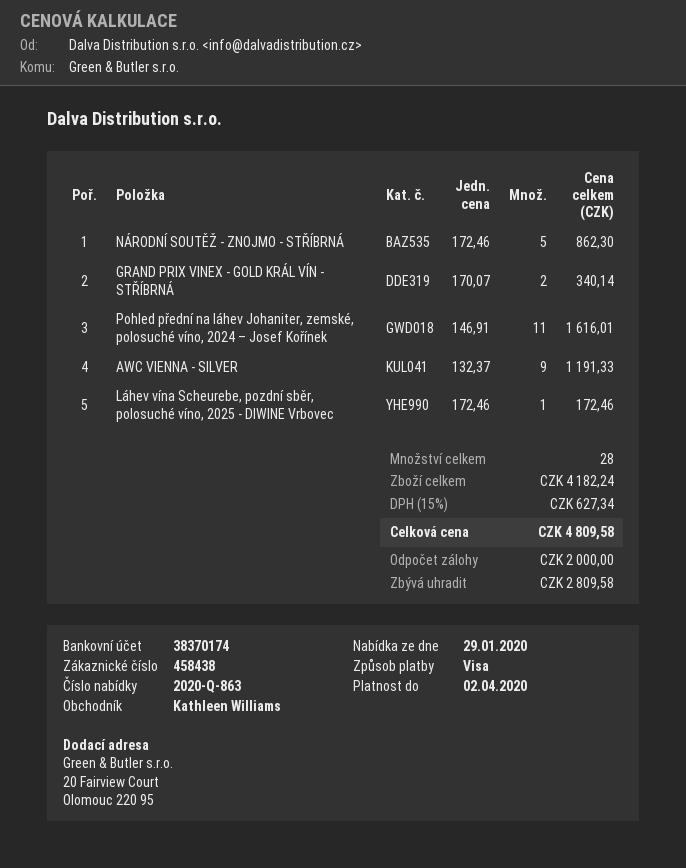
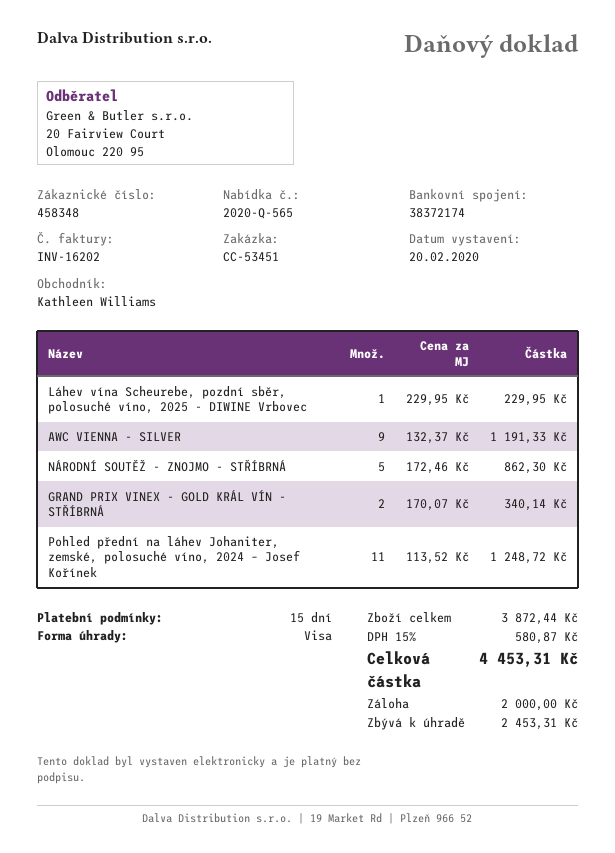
quote number: 2020-Q-863 -> 2020-Q-565
customer number: 458438 -> 458348
bank account: 38370174 -> 38372174
Pohled přední na láhev Johaniter, zemské, polosuché víno, 2024 – Josef Kořínek: 11 x 146.91 = 1616.01 -> 11 x 113.52 = 1248.72
Láhev vína Scheurebe, pozdní sběr, polosuché víno, 2025 - DIWINE Vrbovec: 1 x 172.46 = 172.46 -> 1 x 229.95 = 229.95
subtotal: 4182.24 -> 3872.44
tax: 15% = 627.34 -> 15% = 580.87
total: 4809.58 -> 4453.31
balance: 2809.58 -> 2453.31

